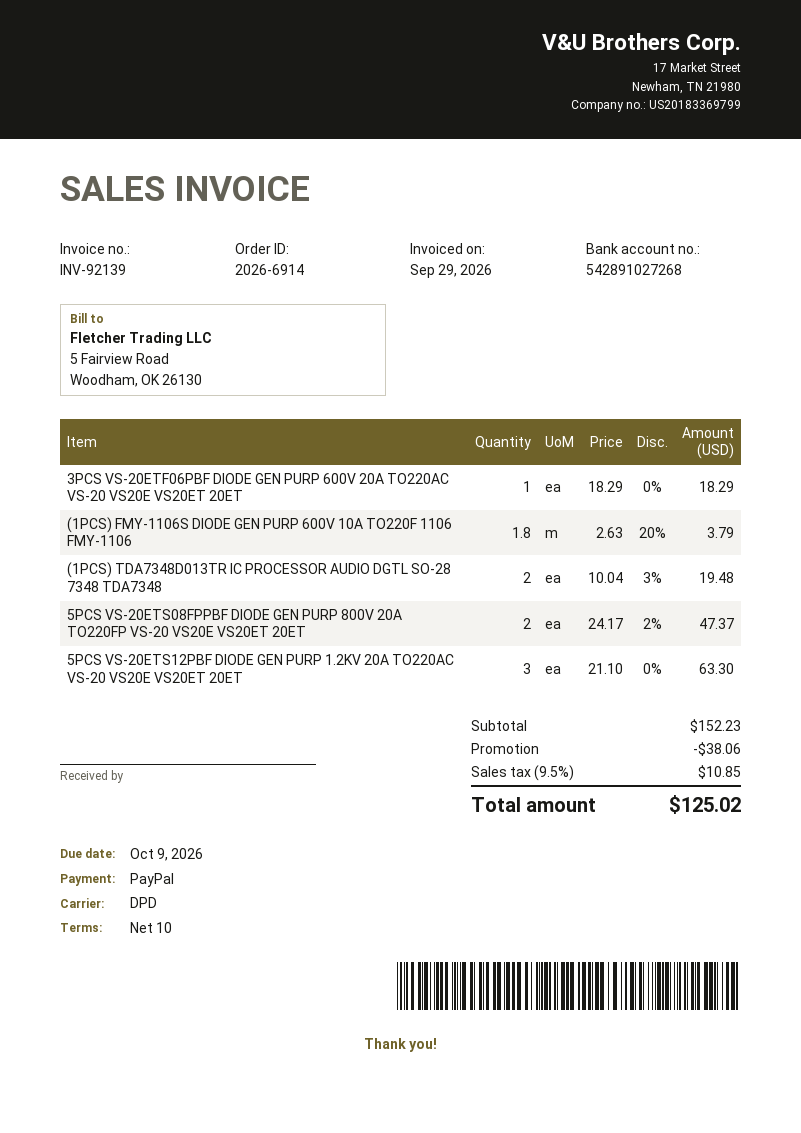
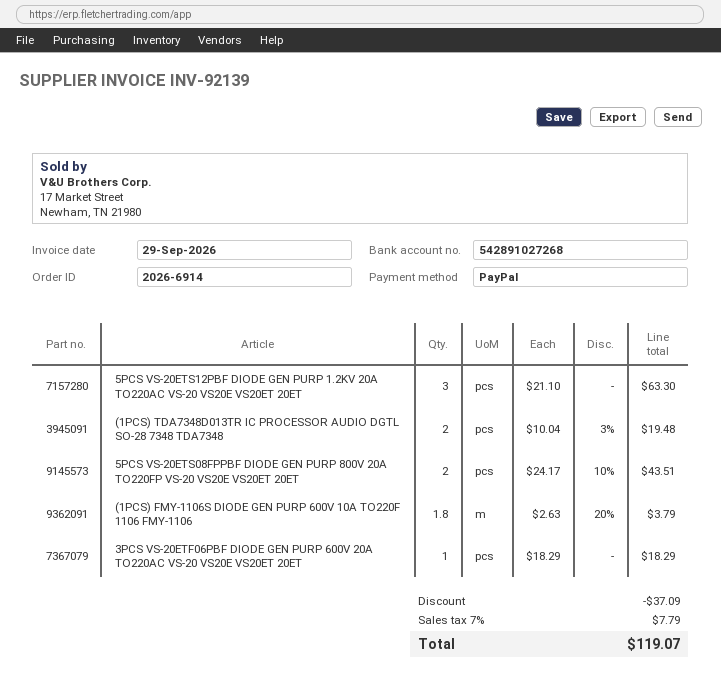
5PCS VS-20ETS08FPPBF DIODE GEN PURP 800V 20A TO220FP VS-20 VS20E VS20ET 20ET: 2 x 24.17 - 2% = 47.37 -> 2 x 24.17 - 10% = 43.51
discount: 38.06 -> 37.09
tax: 9.5% = 10.85 -> 7% = 7.79
total: 125.02 -> 119.07

